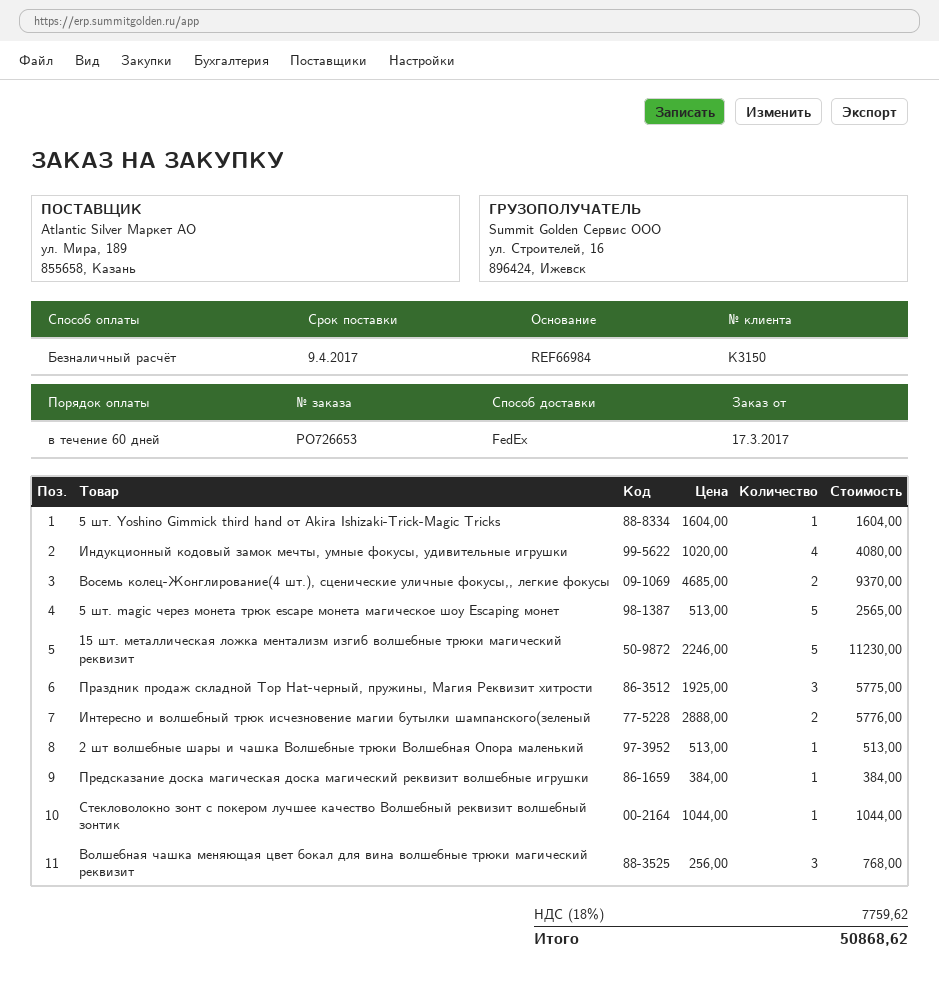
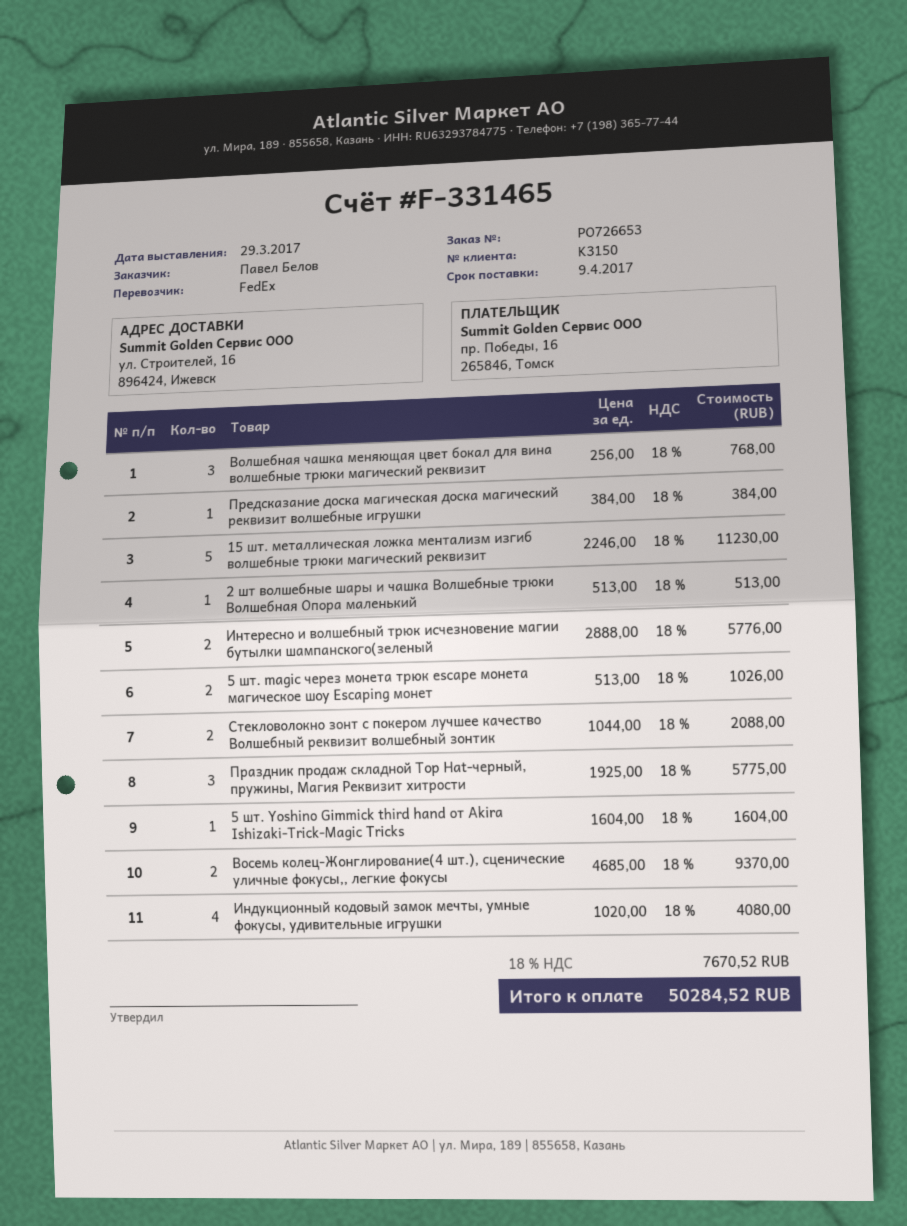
5 шт. magic через монета трюк escape монета магическое шоу Escaping монет: 5 x 513.00 = 2565.00 -> 2 x 513.00 = 1026.00
Стекловолокно зонт с покером лучшее качество Волшебный реквизит волшебный зонтик: 1 x 1044.00 = 1044.00 -> 2 x 1044.00 = 2088.00
tax: 18% = 7759.62 -> 18% = 7670.52
total: 50868.62 -> 50284.52

